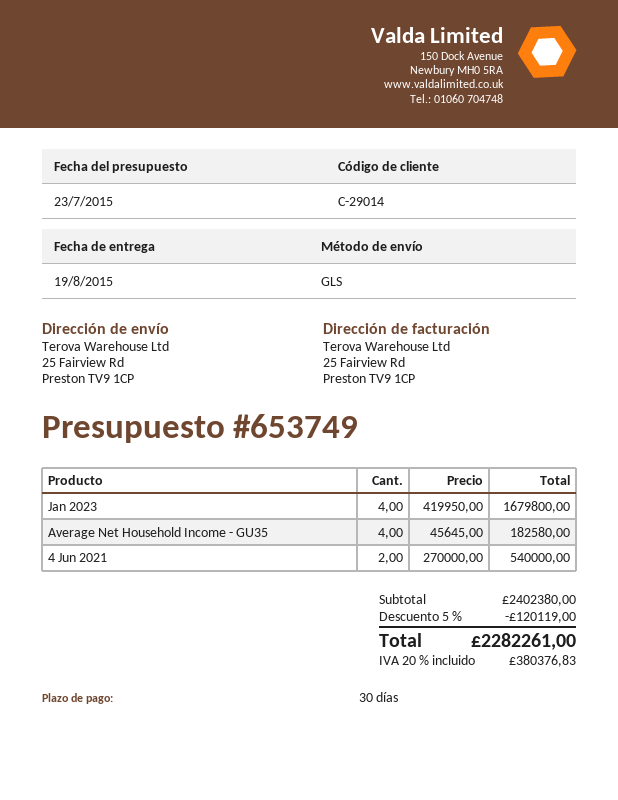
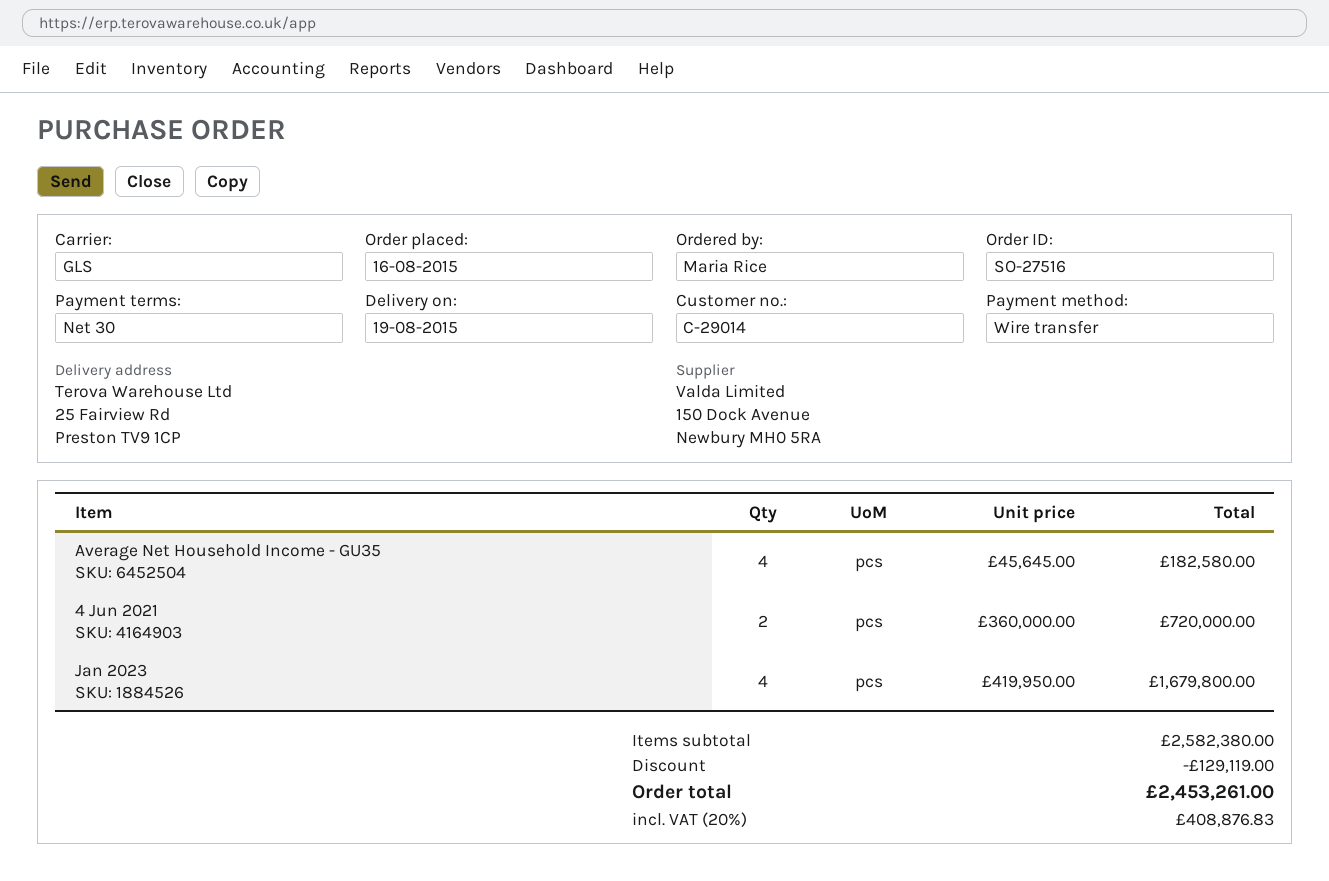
4 Jun 2021: 2 x 270000.00 = 540000.00 -> 2 x 360000.00 = 720000.00
subtotal: 2402380.00 -> 2582380.00
discount: 120119.00 -> 129119.00
tax: 20% = 380376.83 -> 20% = 408876.83
total: 2282261.00 -> 2453261.00

